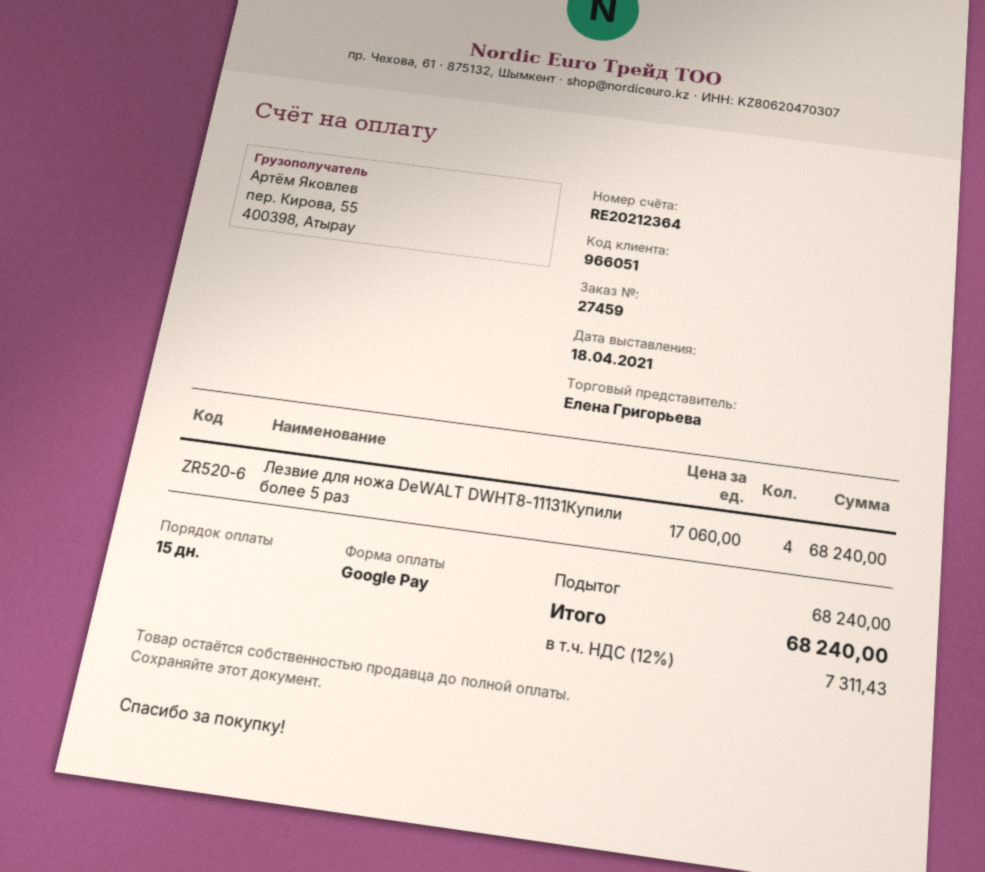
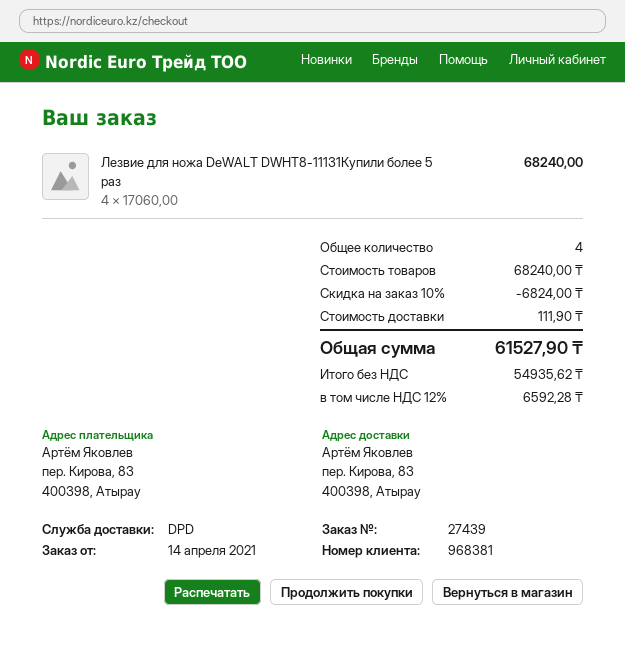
order number: 27459 -> 27439
customer number: 966051 -> 968381
ship to: пер. Кирова, 55, 400398, Атырау -> пер. Кирова, 83, 400398, Атырау
discount: none -> 10% = 6824.00
shipping: none -> 111.90
tax: 12% = 7311.43 -> 12% = 6592.28
total: 68240.00 -> 61527.90

